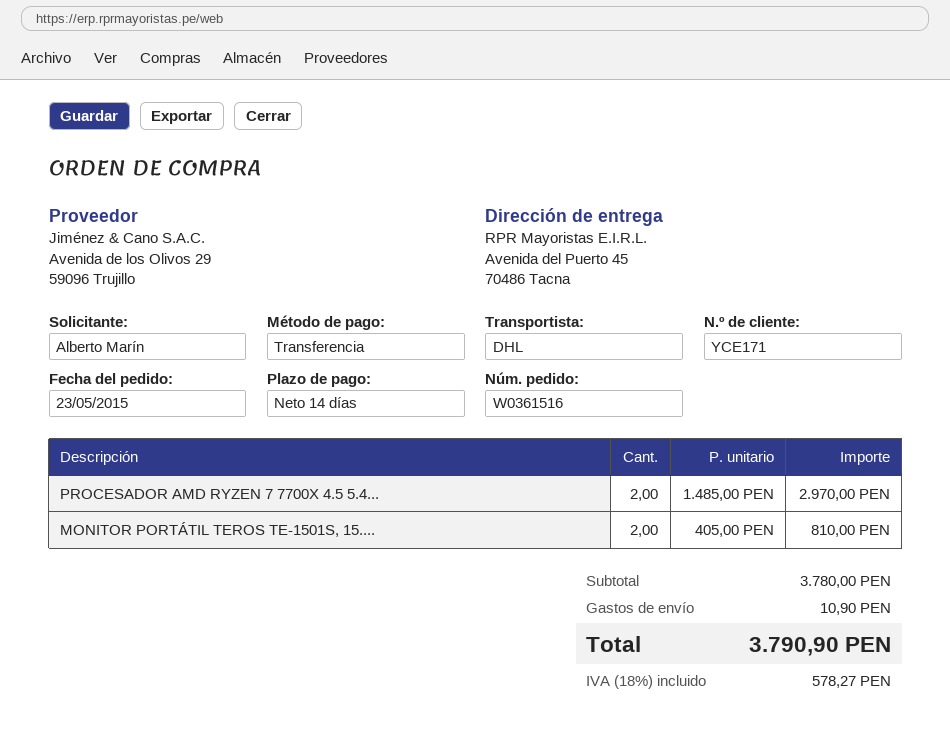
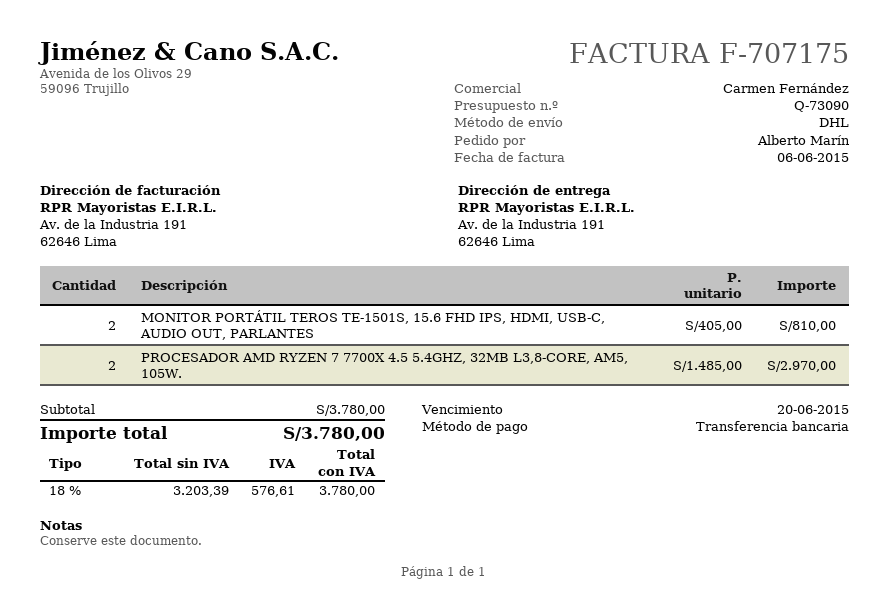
ship to: Avenida del Puerto 45, 70486 Tacna -> Av. de la Industria 191, 62646 Lima
shipping: 10.90 -> none
tax: 18% = 578.27 -> 18% = 576.61
total: 3790.90 -> 3780.00

